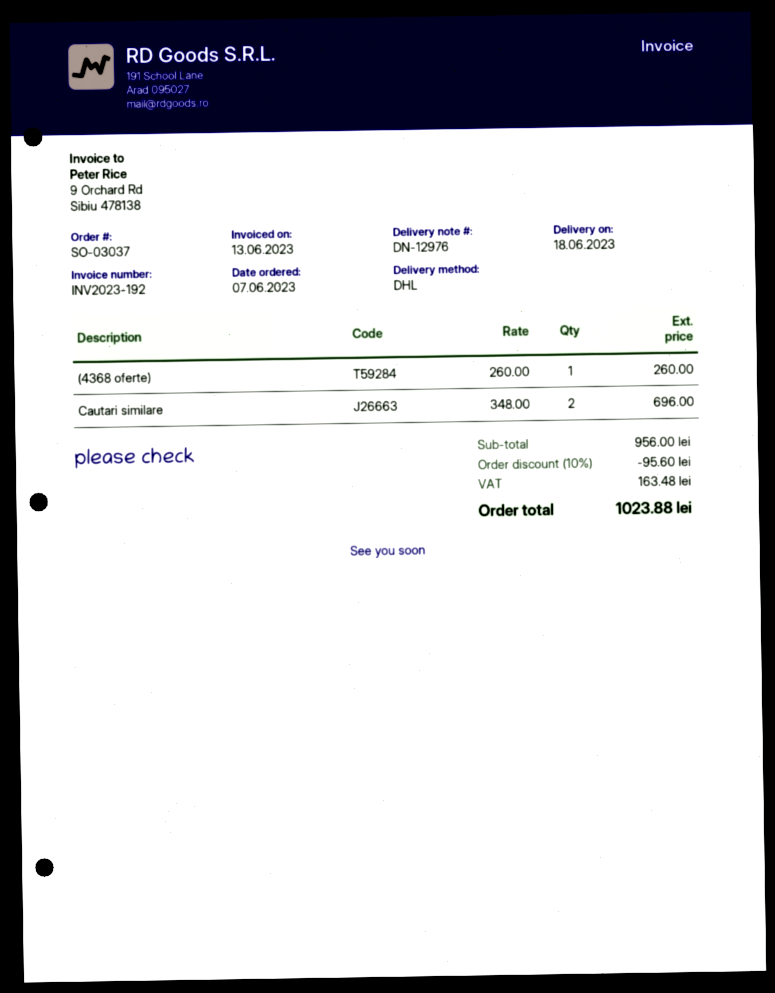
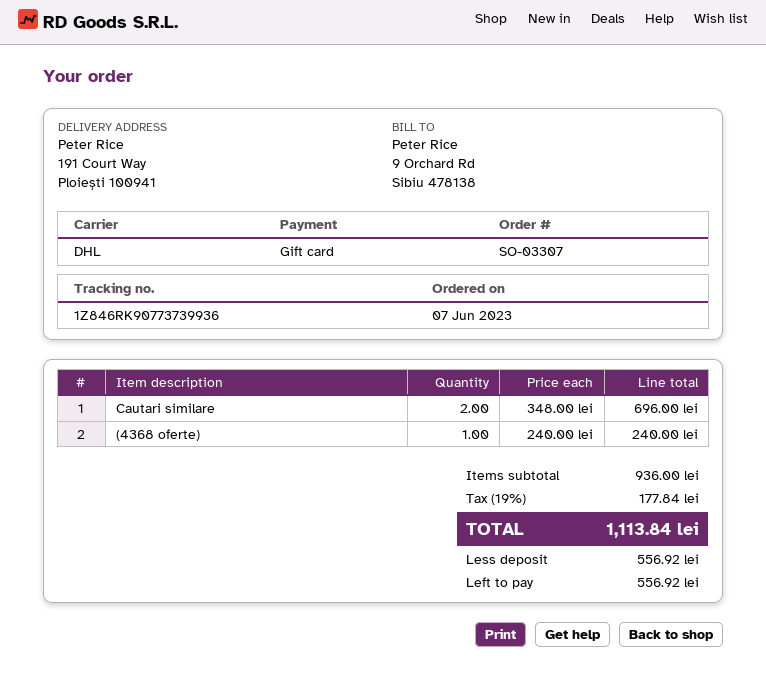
order number: SO-03037 -> SO-03307
(4368 oferte): 1 x 260.00 = 260.00 -> 1 x 240.00 = 240.00
subtotal: 956.00 -> 936.00
discount: 10% = 95.60 -> none
tax: 163.48 -> 177.84
total: 1023.88 -> 1113.84

